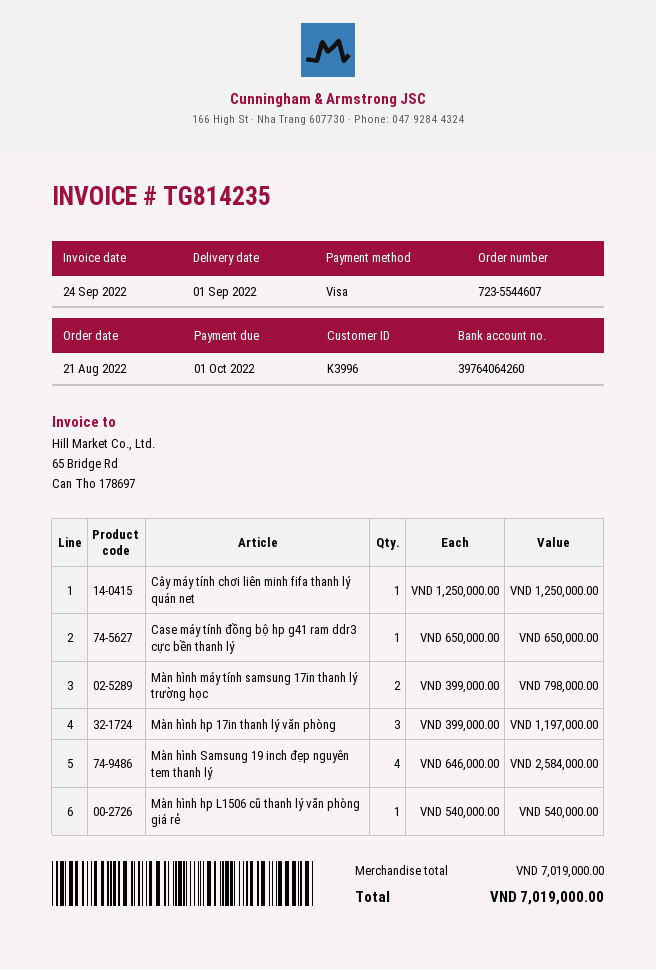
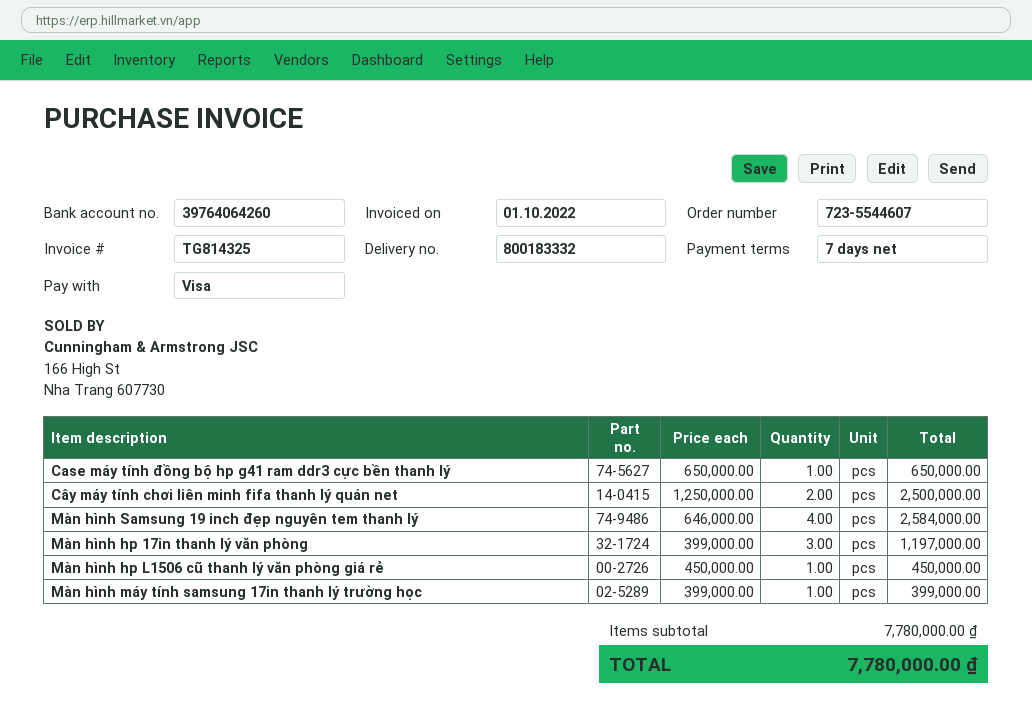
invoice number: TG814235 -> TG814325
invoice date: 2022-09-24 -> 2022-10-01
Cây máy tính chơi liên minh fifa thanh lý quán net: 1 x 1250000.00 = 1250000.00 -> 2 x 1250000.00 = 2500000.00
Màn hình máy tính samsung 17in thanh lý trường học: 2 x 399000.00 = 798000.00 -> 1 x 399000.00 = 399000.00
Màn hình hp L1506 cũ thanh lý văn phòng giá rẻ: 1 x 540000.00 = 540000.00 -> 1 x 450000.00 = 450000.00
subtotal: 7019000.00 -> 7780000.00
total: 7019000.00 -> 7780000.00

